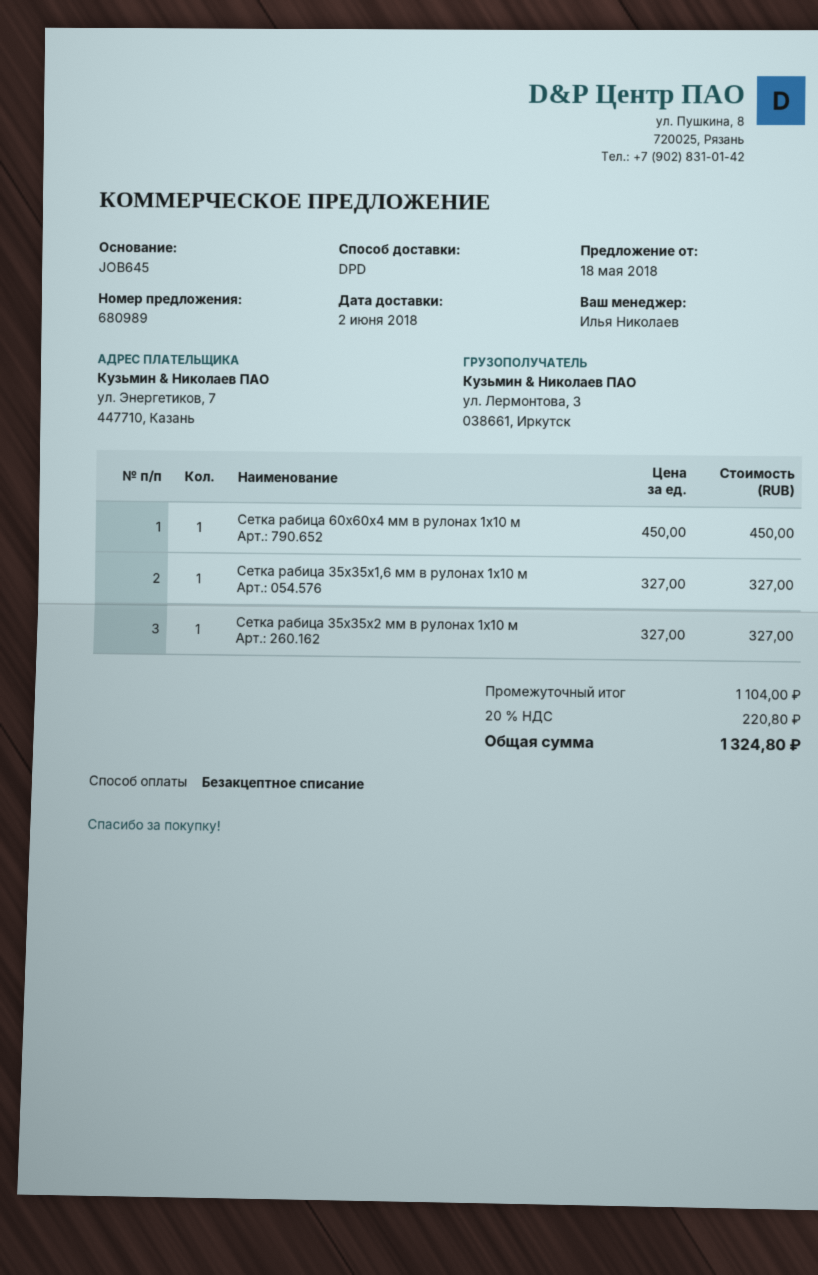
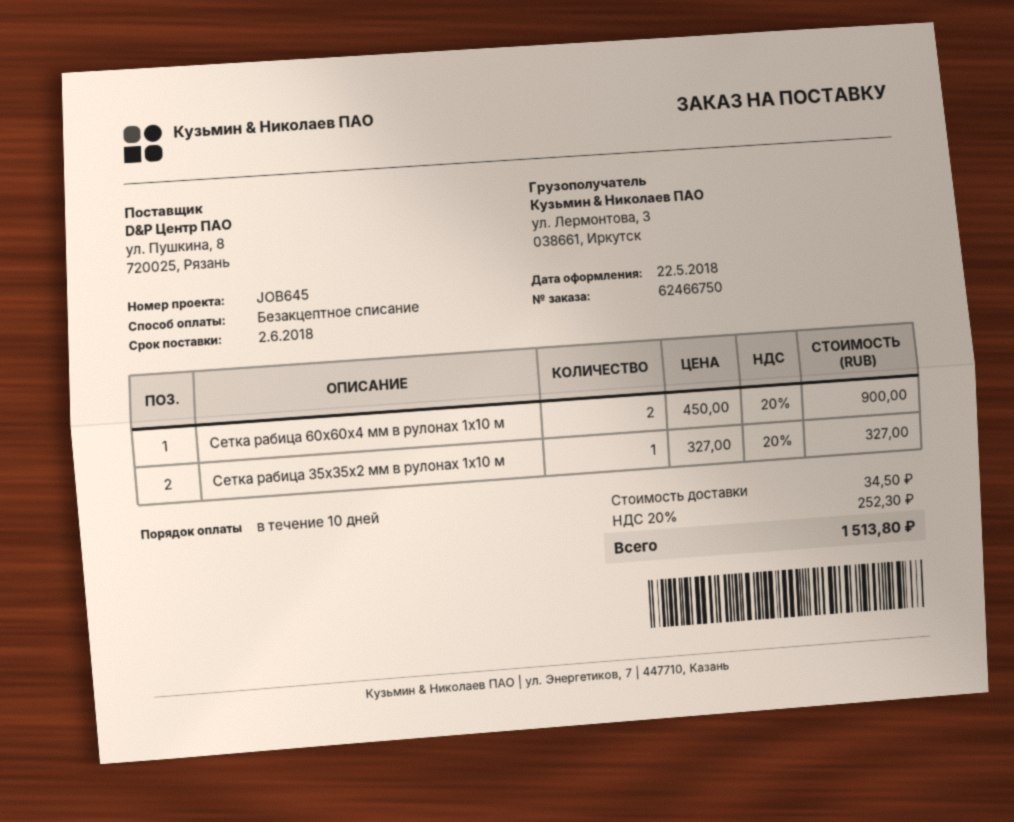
Сетка рабица 60х60х4 мм в рулонах 1х10 м: 1 x 450.00 = 450.00 -> 2 x 450.00 = 900.00
Сетка рабица 35х35х1,6 мм в рулонах 1х10 м: 1 x 327.00 = 327.00 -> none
shipping: none -> 34.50
tax: 20% = 220.80 -> 20% = 252.30
total: 1324.80 -> 1513.80

